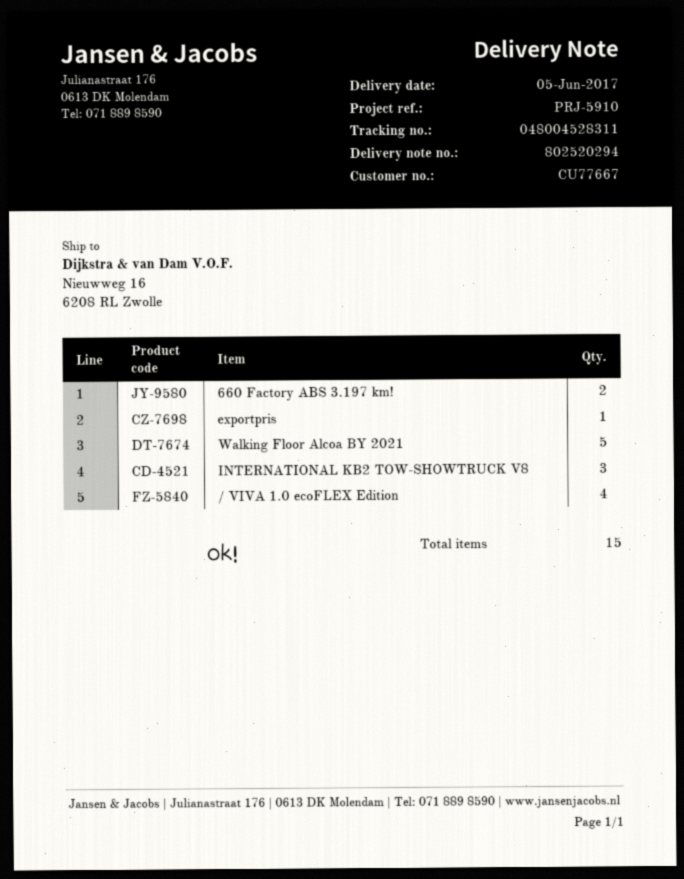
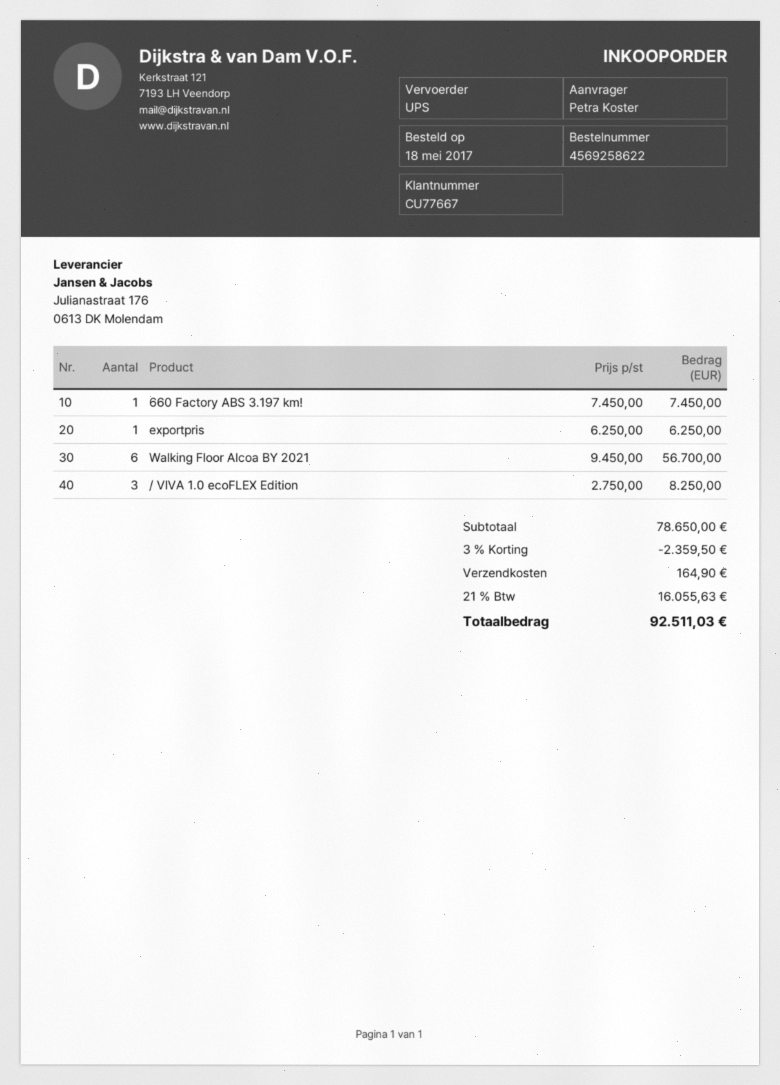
660 Factory ABS 3.197 km!: 2 -> 1
Walking Floor Alcoa BY 2021: 5 -> 6
INTERNATIONAL KB2 TOW-SHOWTRUCK V8: 3 -> none
/ VIVA 1.0 ecoFLEX Edition: 4 -> 3

